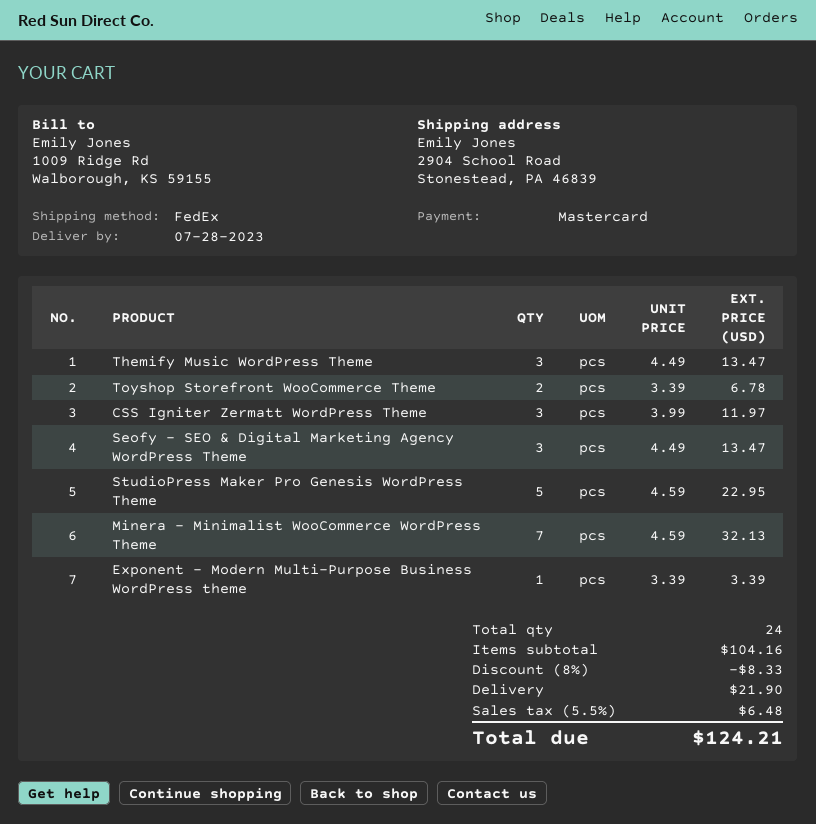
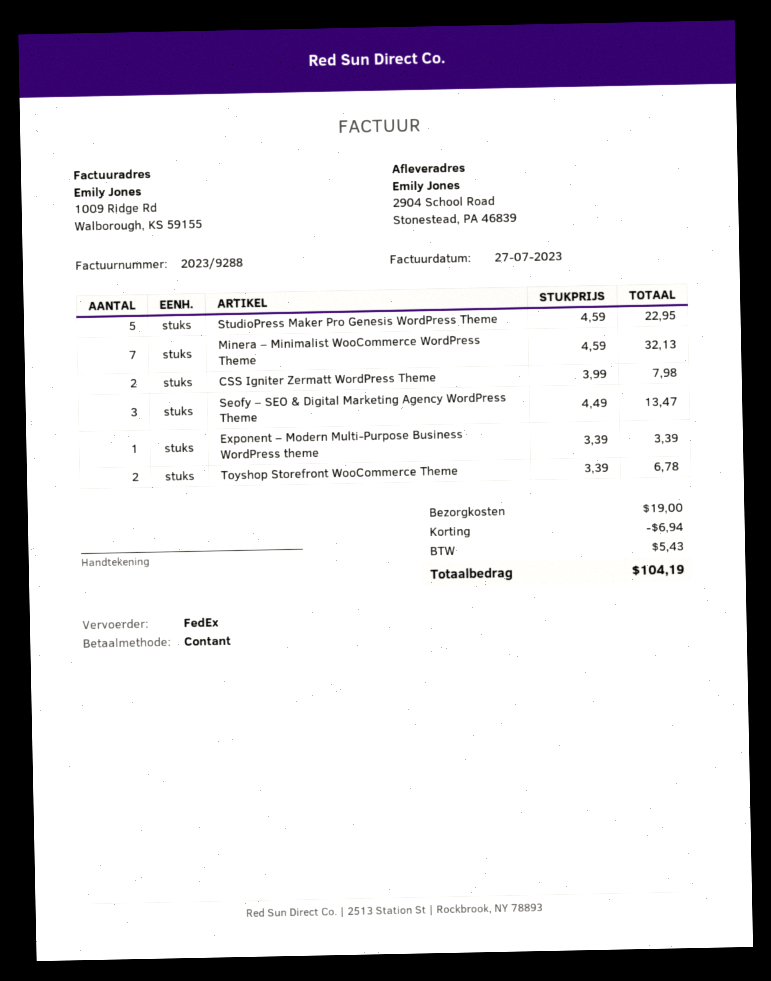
payment method: Mastercard -> cash
Themify Music WordPress Theme: 3 x 4.49 = 13.47 -> none
CSS Igniter Zermatt WordPress Theme: 3 x 3.99 = 11.97 -> 2 x 3.99 = 7.98
discount: 8.33 -> 6.94
shipping: 21.90 -> 19.00
tax: 6.48 -> 5.43
total: 124.21 -> 104.19

